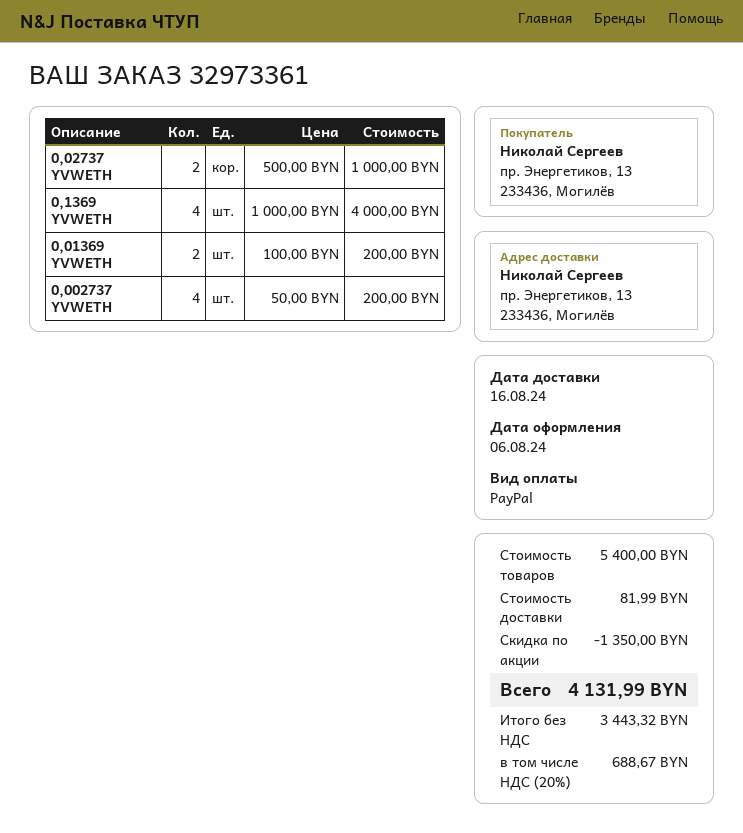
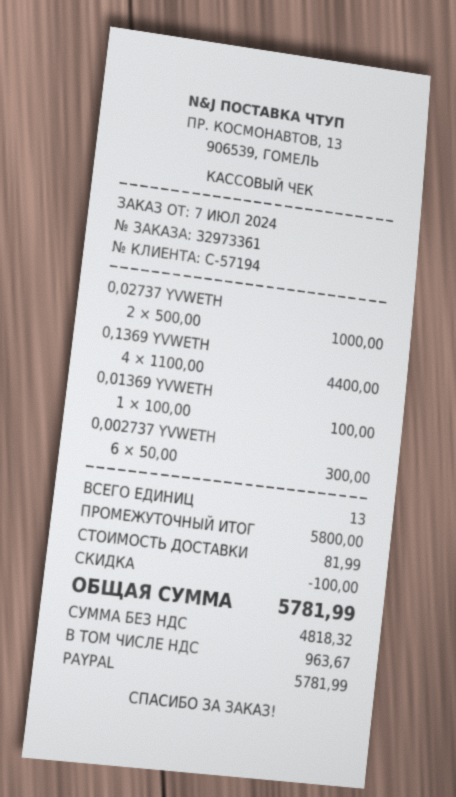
order date: 2024-08-06 -> 2024-07-07
0,1369 YVWETH: 4 x 1000.00 = 4000.00 -> 4 x 1100.00 = 4400.00
0,01369 YVWETH: 2 x 100.00 = 200.00 -> 1 x 100.00 = 100.00
0,002737 YVWETH: 4 x 50.00 = 200.00 -> 6 x 50.00 = 300.00
subtotal: 5400.00 -> 5800.00
discount: 1350.00 -> 100.00
net: 3443.32 -> 4818.32
tax: 688.67 -> 963.67
total: 4131.99 -> 5781.99

